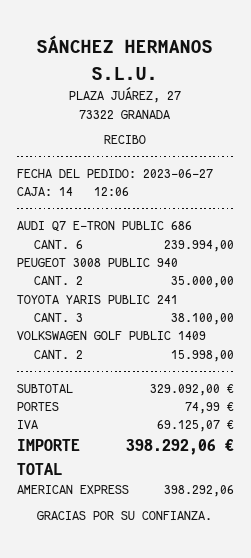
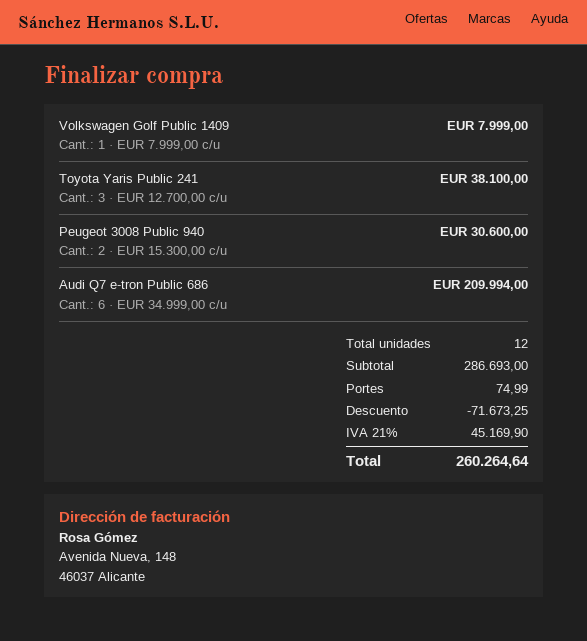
AUDI Q7 E-TRON PUBLIC 686: 6 for 239994.00 -> 6 for 209994.00
PEUGEOT 3008 PUBLIC 940: 2 for 35000.00 -> 2 for 30600.00
VOLKSWAGEN GOLF PUBLIC 1409: 2 for 15998.00 -> 1 for 7999.00
subtotal: 329092.00 -> 286693.00
discount: none -> 71673.25
tax: 69125.07 -> 45169.90
total: 398292.06 -> 260264.64

